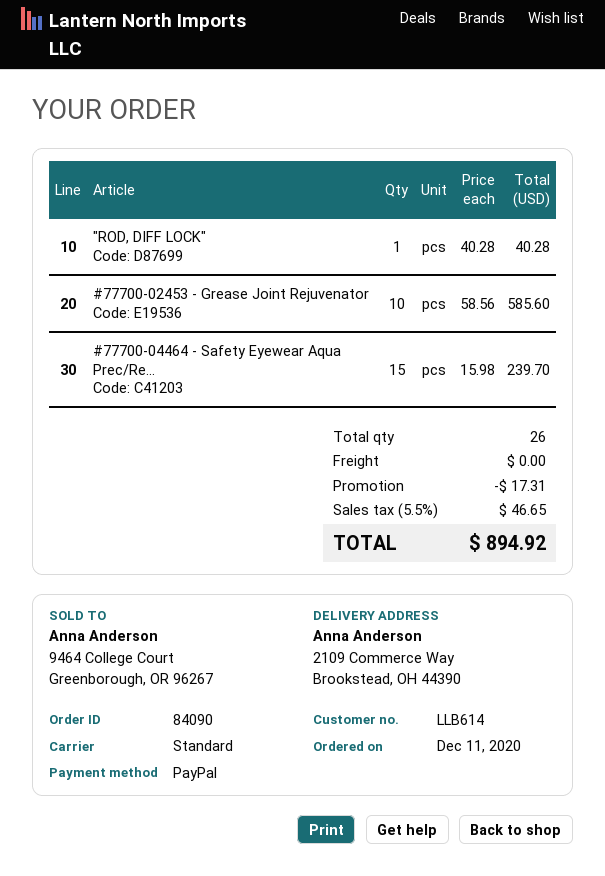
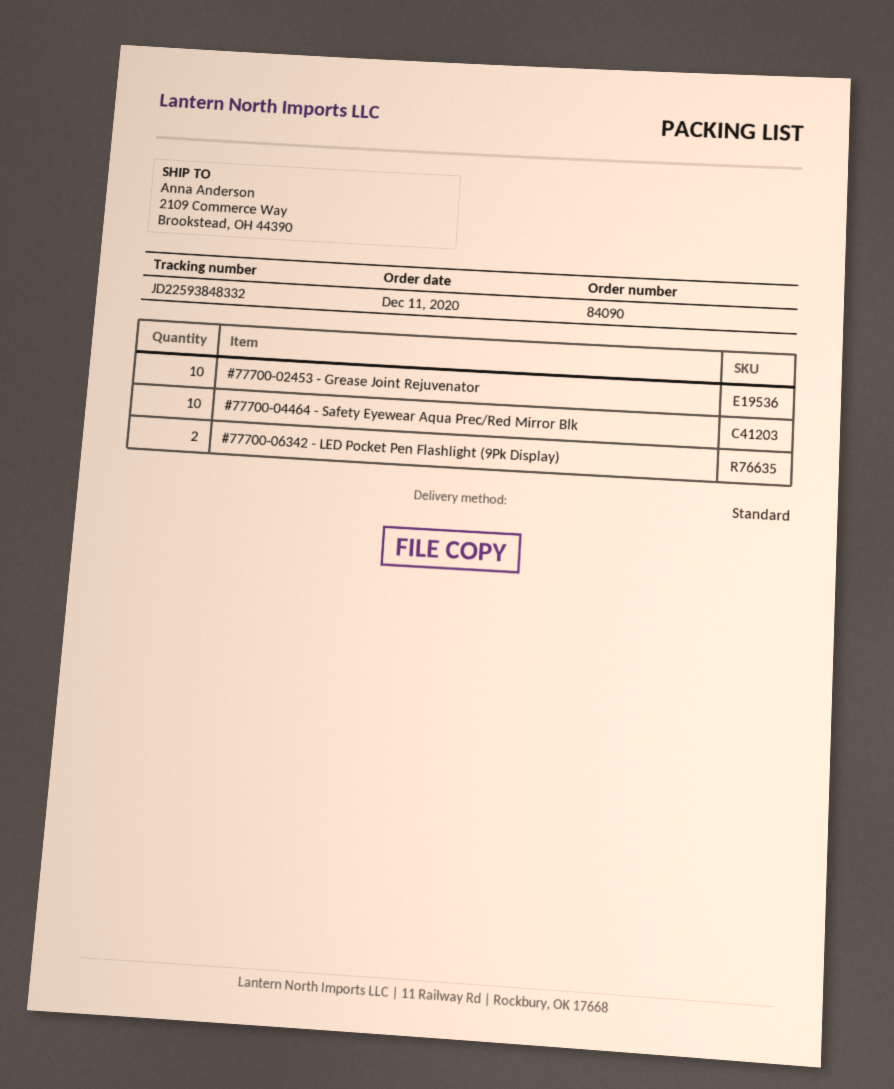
"ROD, DIFF LOCK": 1 -> none
#77700-04464 - Safety Eyewear Aqua Prec/Re...: 15 -> 10
#77700-06342 - LED Pocket Pen Flashlight (9Pk Display): none -> 2

